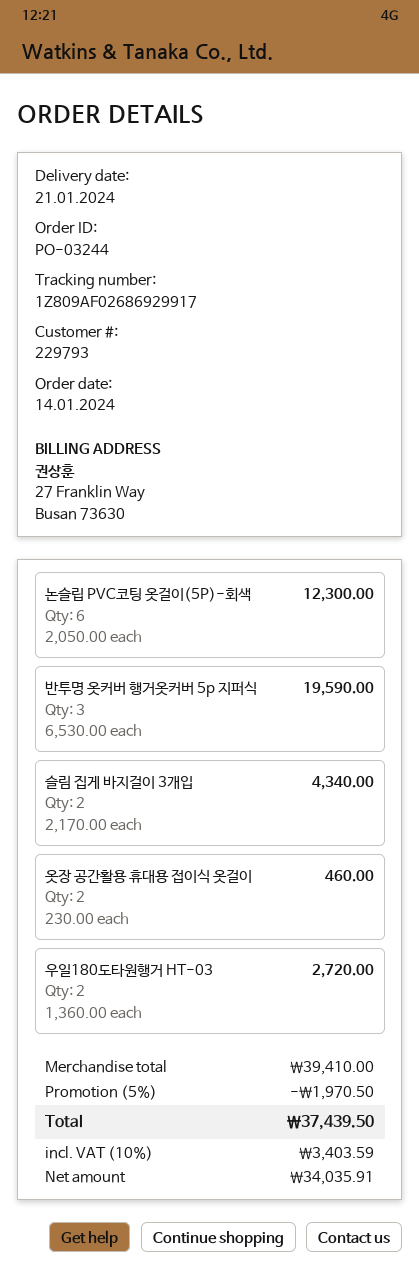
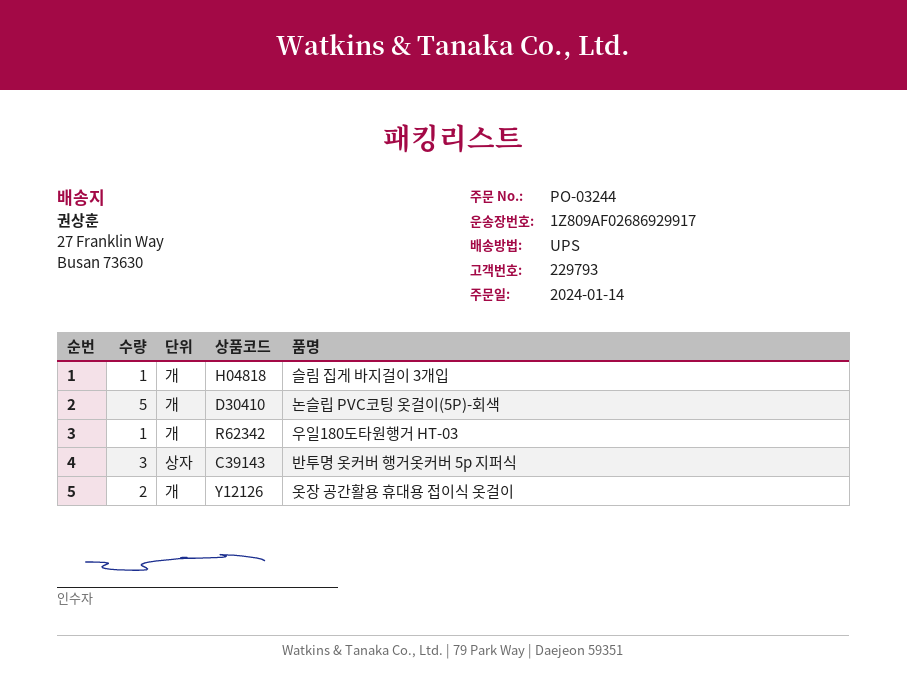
논슬립 PVC코팅 옷걸이(5P)-회색: 6 -> 5
슬림 집게 바지걸이 3개입: 2 -> 1
우일180도타원행거 HT-03: 2 -> 1

